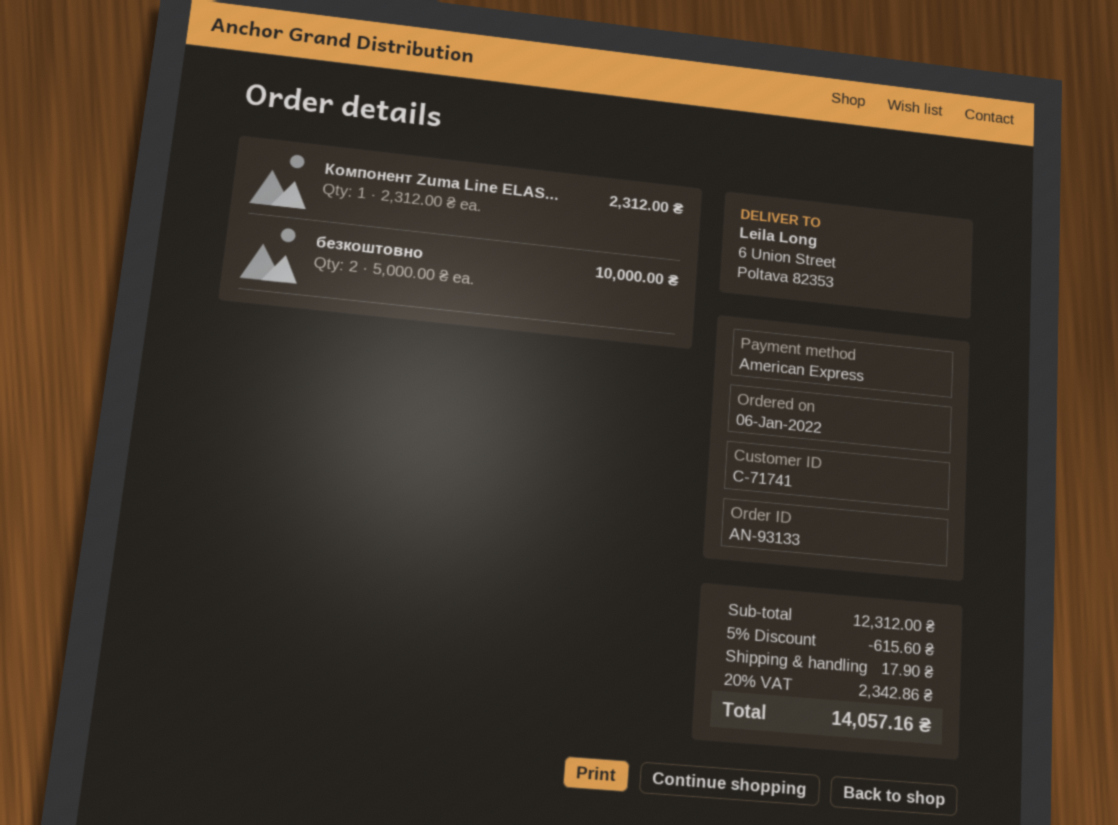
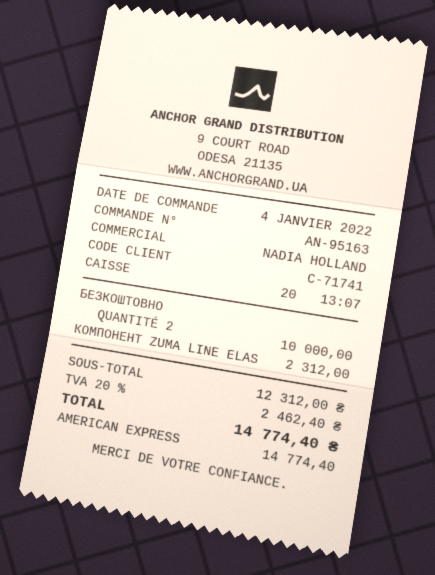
order number: AN-93133 -> AN-95163
order date: 2022-01-06 -> 2022-01-04
discount: 5% = 615.60 -> none
shipping: 17.90 -> none
tax: 20% = 2342.86 -> 20% = 2462.40
total: 14057.16 -> 14774.40

